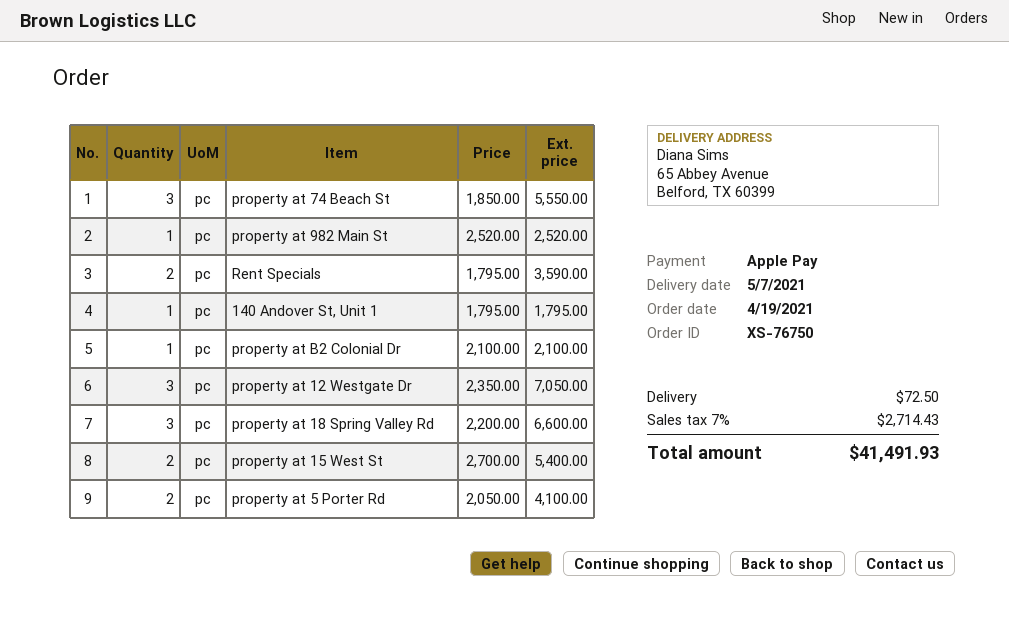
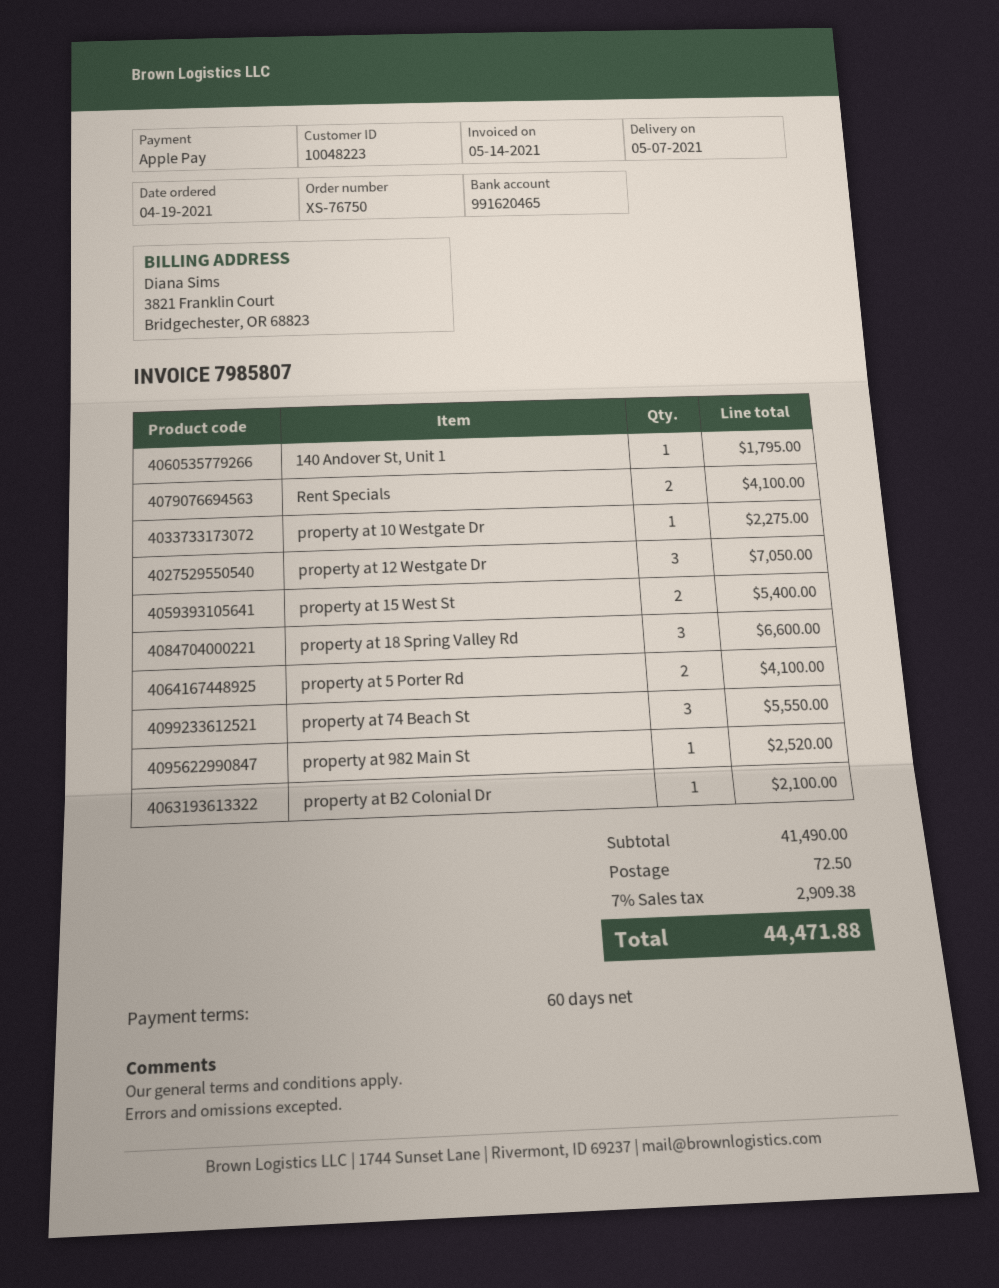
Rent Specials: 2 for 3590.00 -> 2 for 4100.00
property at 10 Westgate Dr: none -> 1 for 2275.00
tax: 7% = 2714.43 -> 7% = 2909.38
total: 41491.93 -> 44471.88

